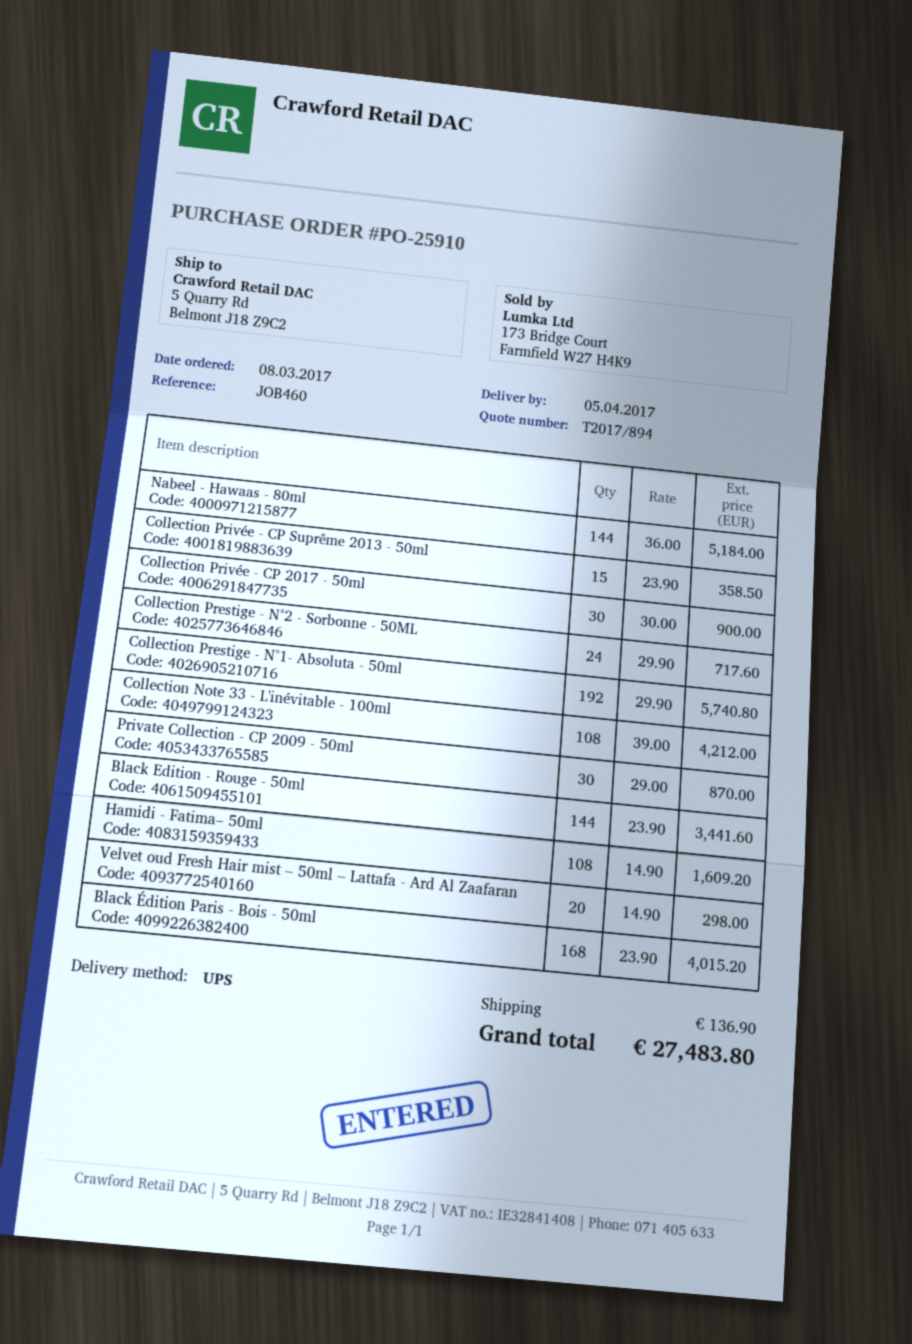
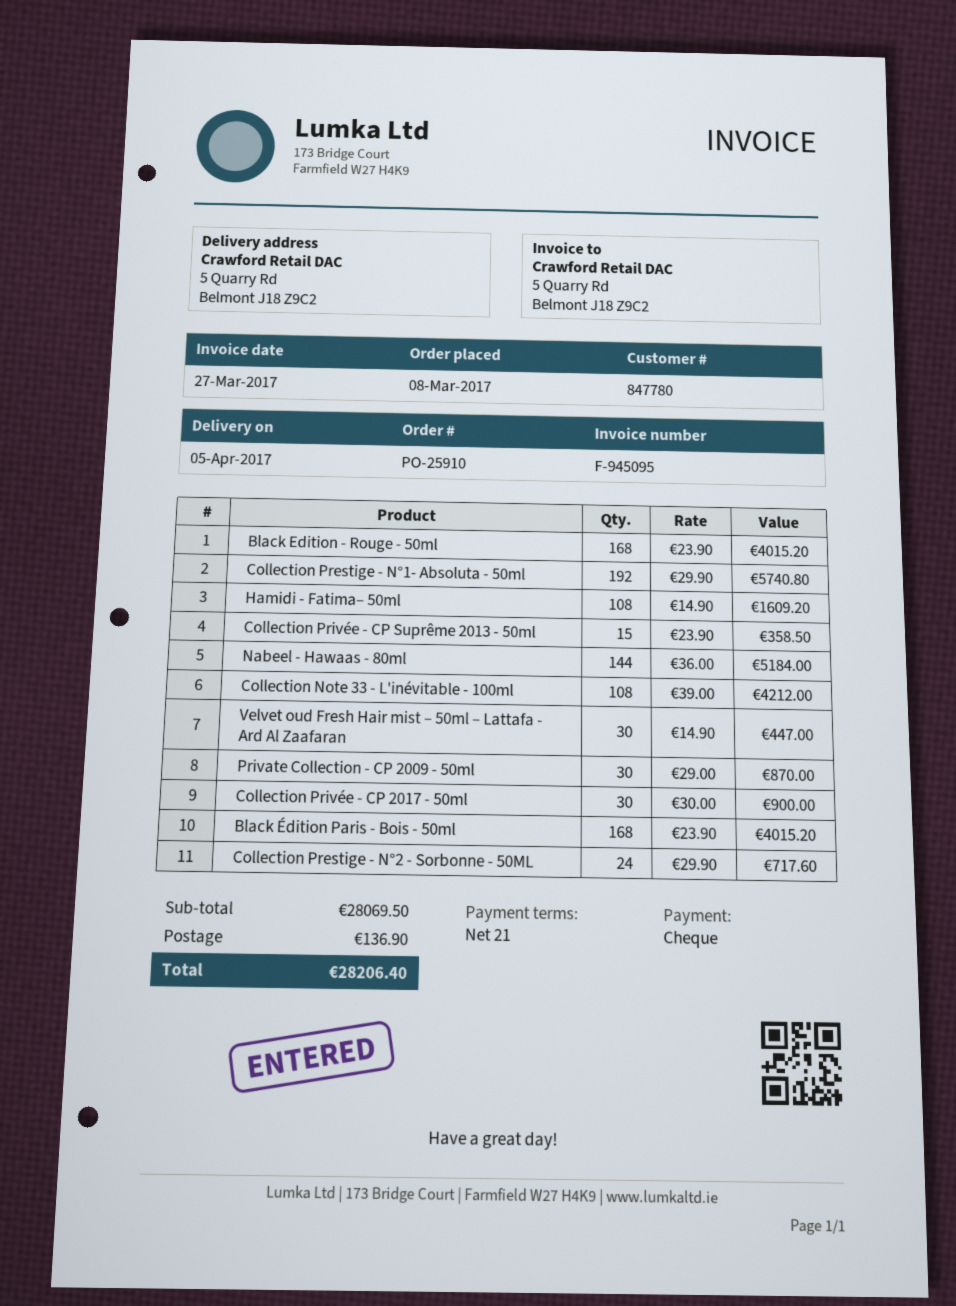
Black Edition - Rouge - 50ml: 144 x 23.90 = 3441.60 -> 168 x 23.90 = 4015.20
Velvet oud Fresh Hair mist – 50ml – Lattafa - Ard Al Zaafaran: 20 x 14.90 = 298.00 -> 30 x 14.90 = 447.00
total: 27483.80 -> 28206.40

